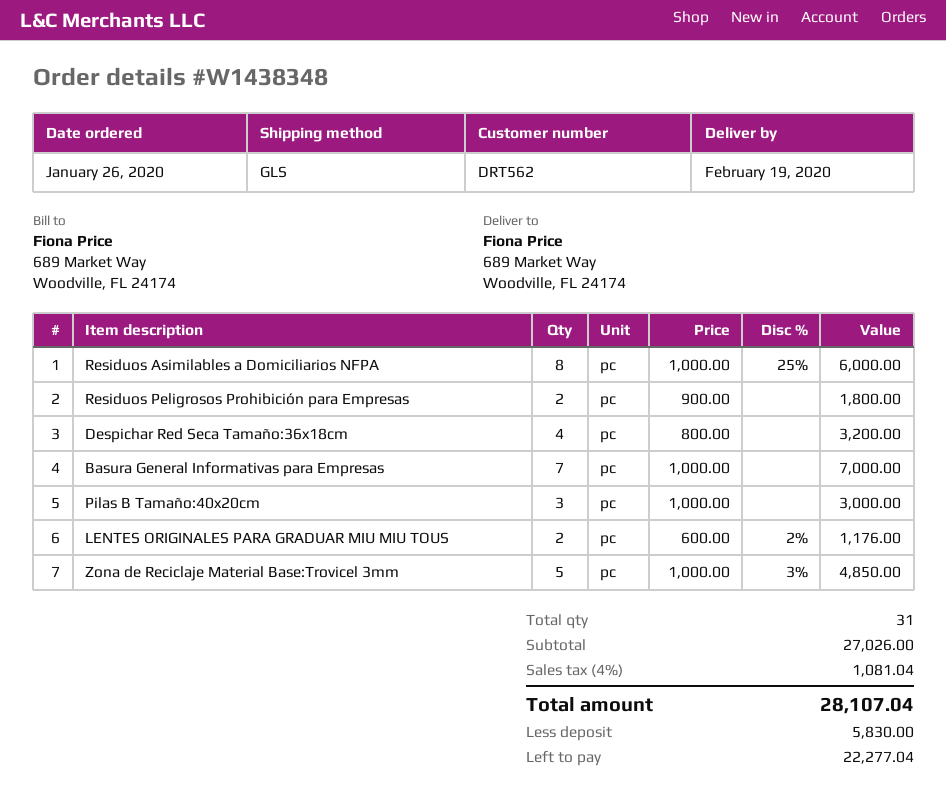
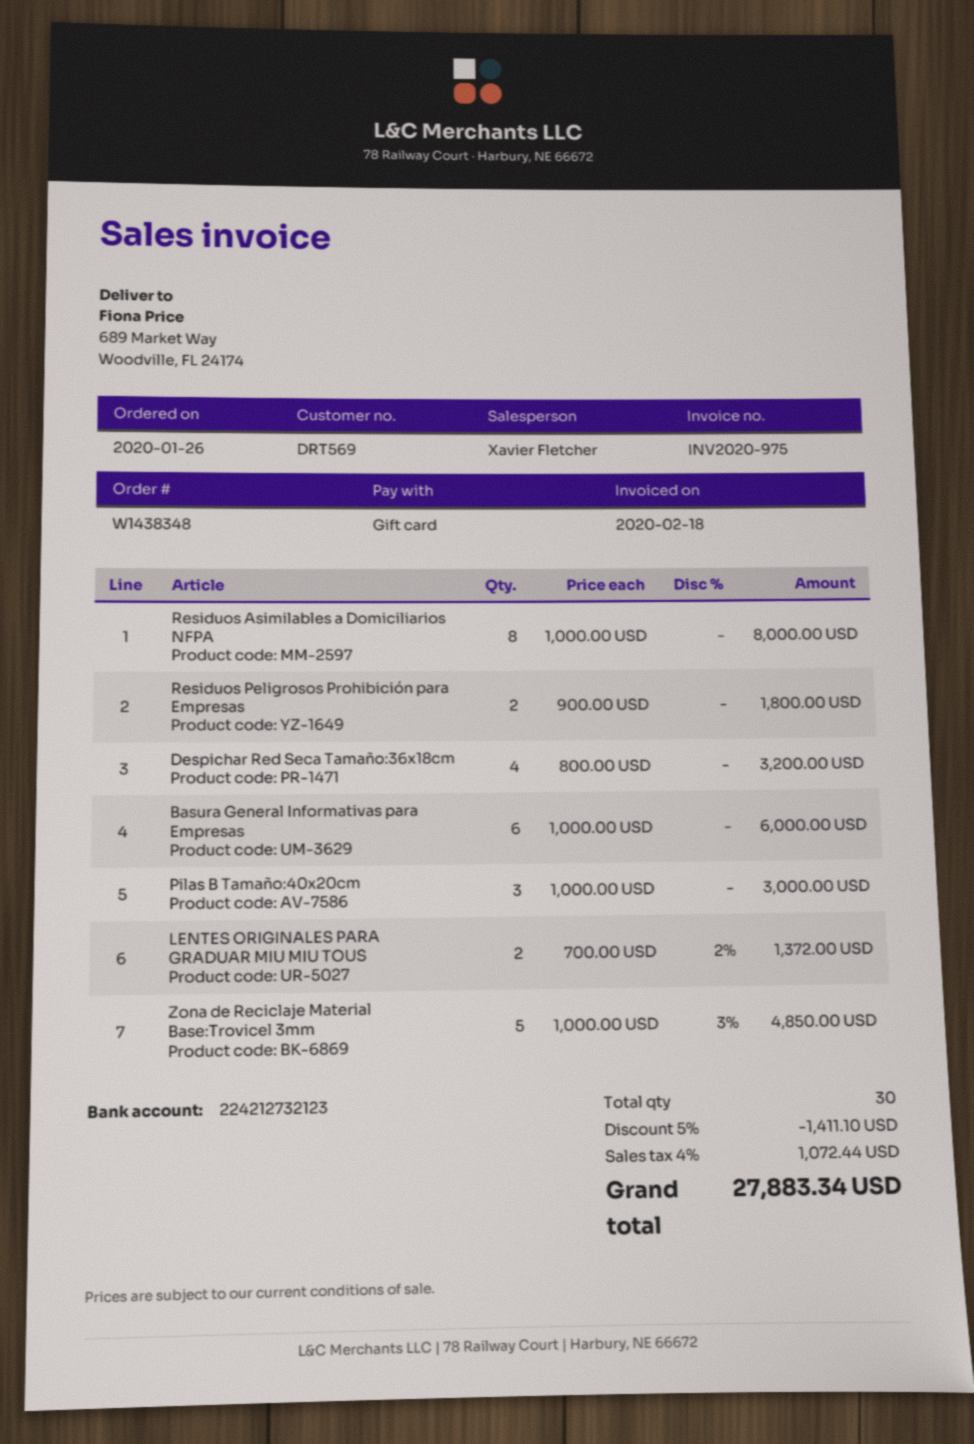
customer number: DRT562 -> DRT569
Residuos Asimilables a Domiciliarios NFPA: 8 x 1000.00 - 25% = 6000.00 -> 8 x 1000.00 = 8000.00
Basura General Informativas para Empresas: 7 x 1000.00 = 7000.00 -> 6 x 1000.00 = 6000.00
LENTES ORIGINALES PARA GRADUAR MIU MIU TOUS: 2 x 600.00 - 2% = 1176.00 -> 2 x 700.00 - 2% = 1372.00
total quantity: 31 -> 30
discount: none -> 5% = 1411.10
tax: 4% = 1081.04 -> 4% = 1072.44
total: 28107.04 -> 27883.34

